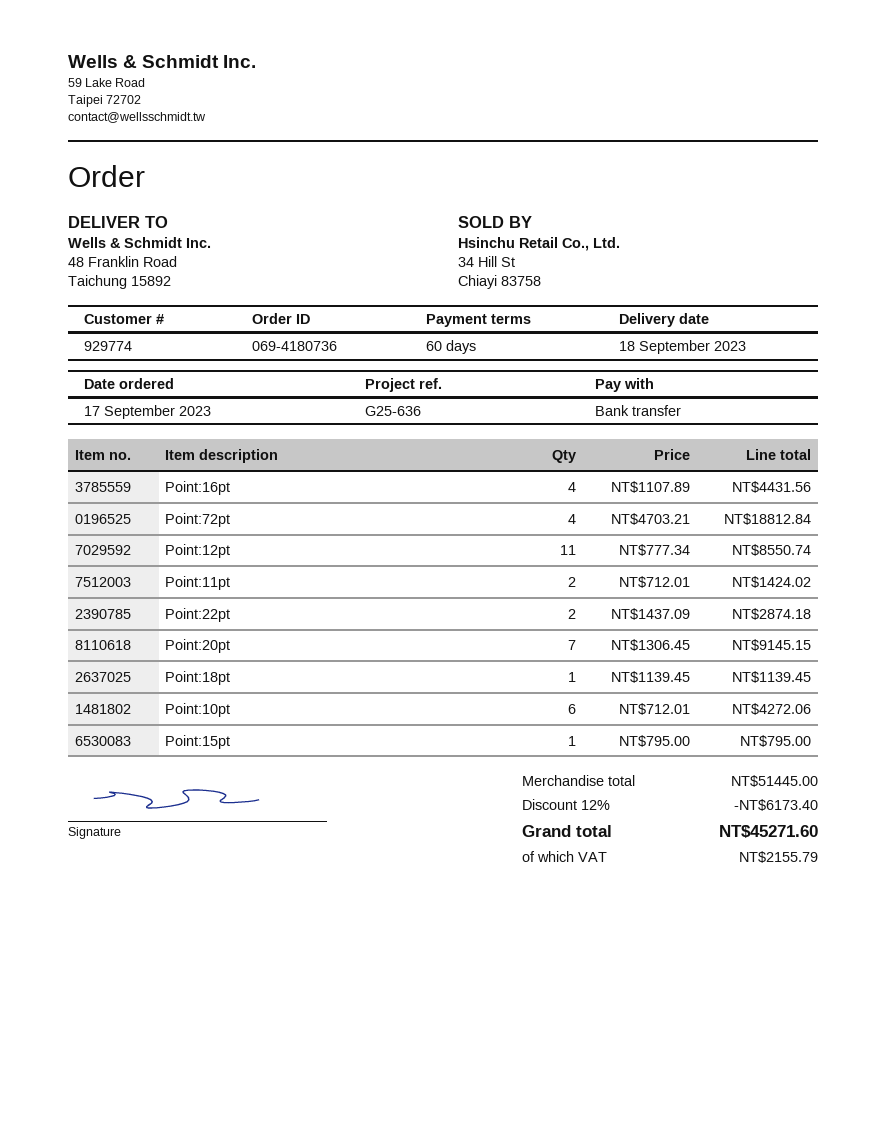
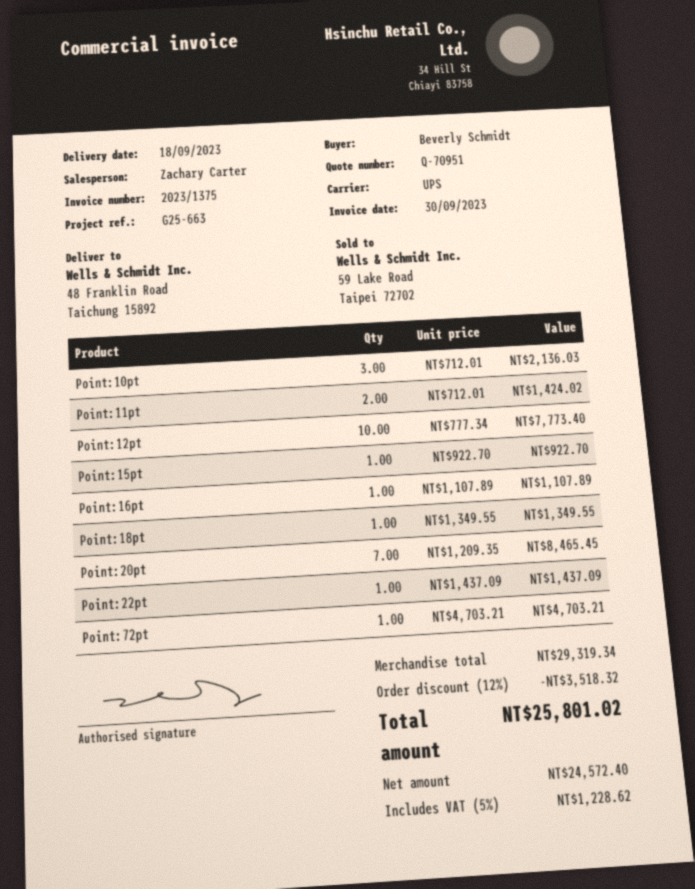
reference: G25-636 -> G25-663
Point:16pt: 4 x 1107.89 = 4431.56 -> 1 x 1107.89 = 1107.89
Point:72pt: 4 x 4703.21 = 18812.84 -> 1 x 4703.21 = 4703.21
Point:12pt: 11 x 777.34 = 8550.74 -> 10 x 777.34 = 7773.40
Point:22pt: 2 x 1437.09 = 2874.18 -> 1 x 1437.09 = 1437.09
Point:20pt: 7 x 1306.45 = 9145.15 -> 7 x 1209.35 = 8465.45
Point:18pt: 1 x 1139.45 = 1139.45 -> 1 x 1349.55 = 1349.55
Point:10pt: 6 x 712.01 = 4272.06 -> 3 x 712.01 = 2136.03
Point:15pt: 1 x 795.00 = 795.00 -> 1 x 922.70 = 922.70
subtotal: 51445.00 -> 29319.34
discount: 12% = 6173.40 -> 12% = 3518.32
tax: 2155.79 -> 1228.62
total: 45271.60 -> 25801.02

